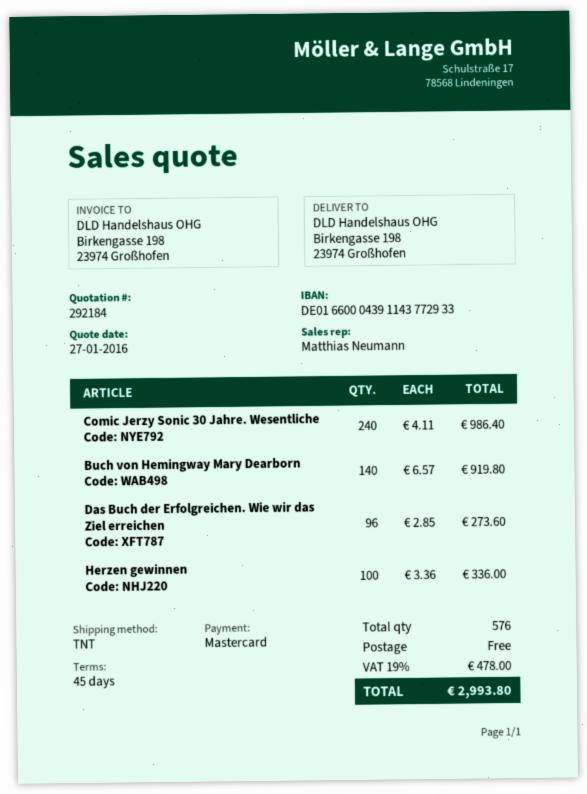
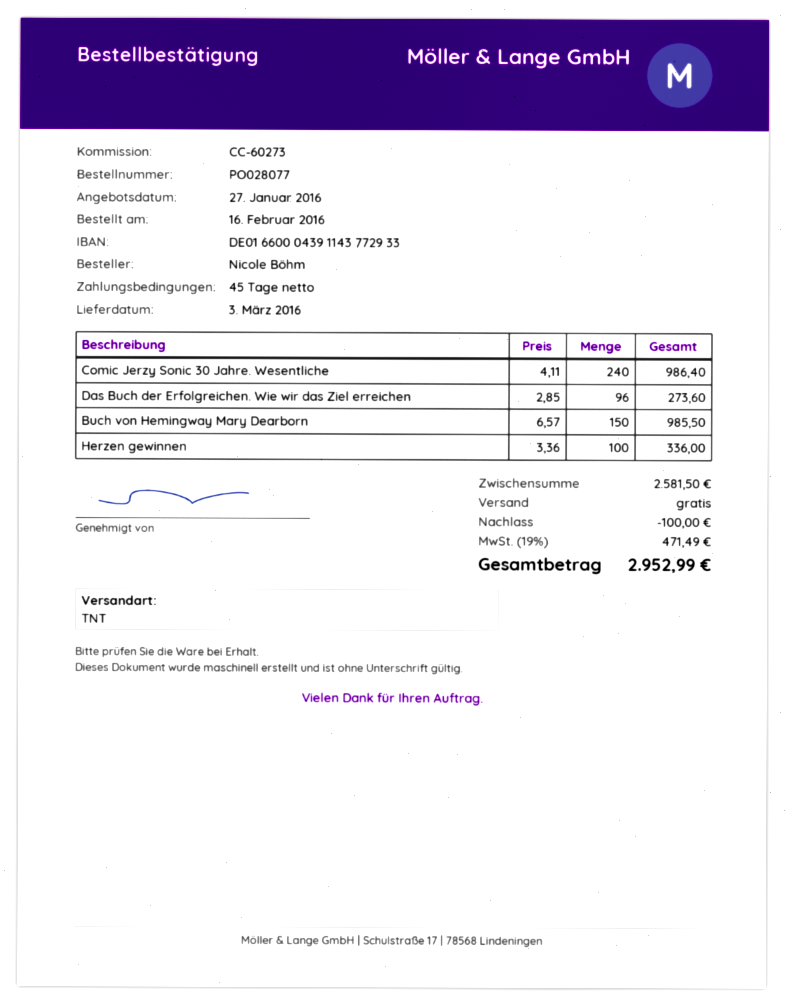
Buch von Hemingway Mary Dearborn: 140 x 6.57 = 919.80 -> 150 x 6.57 = 985.50
discount: none -> 100.00
tax: 19% = 478.00 -> 19% = 471.49
total: 2993.80 -> 2952.99

